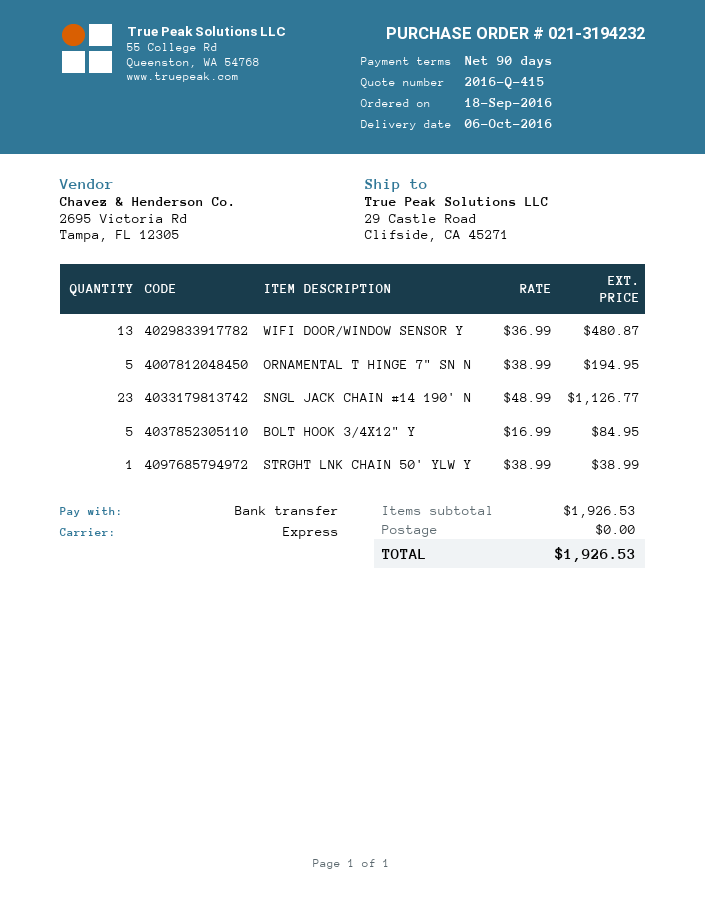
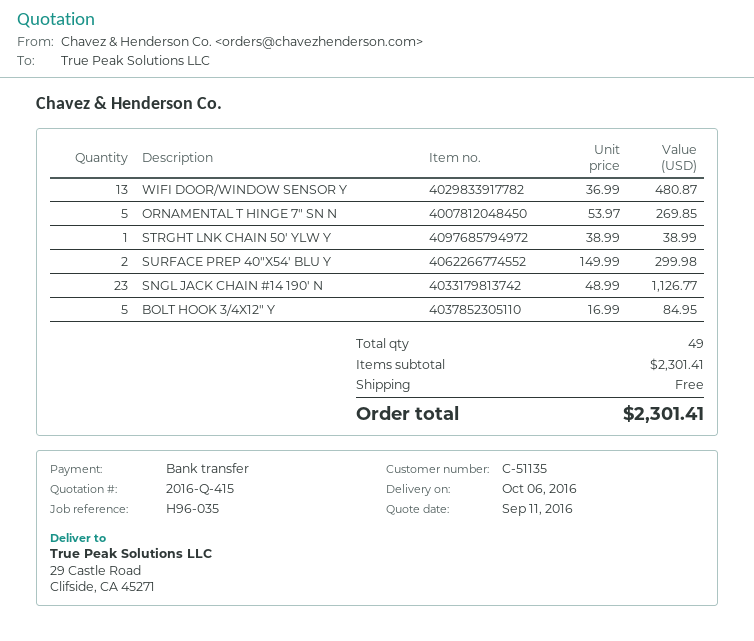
ORNAMENTAL T HINGE 7" SN N: 5 x 38.99 = 194.95 -> 5 x 53.97 = 269.85
SURFACE PREP 40"X54' BLU Y: none -> 2 x 149.99 = 299.98
subtotal: 1926.53 -> 2301.41
total: 1926.53 -> 2301.41

